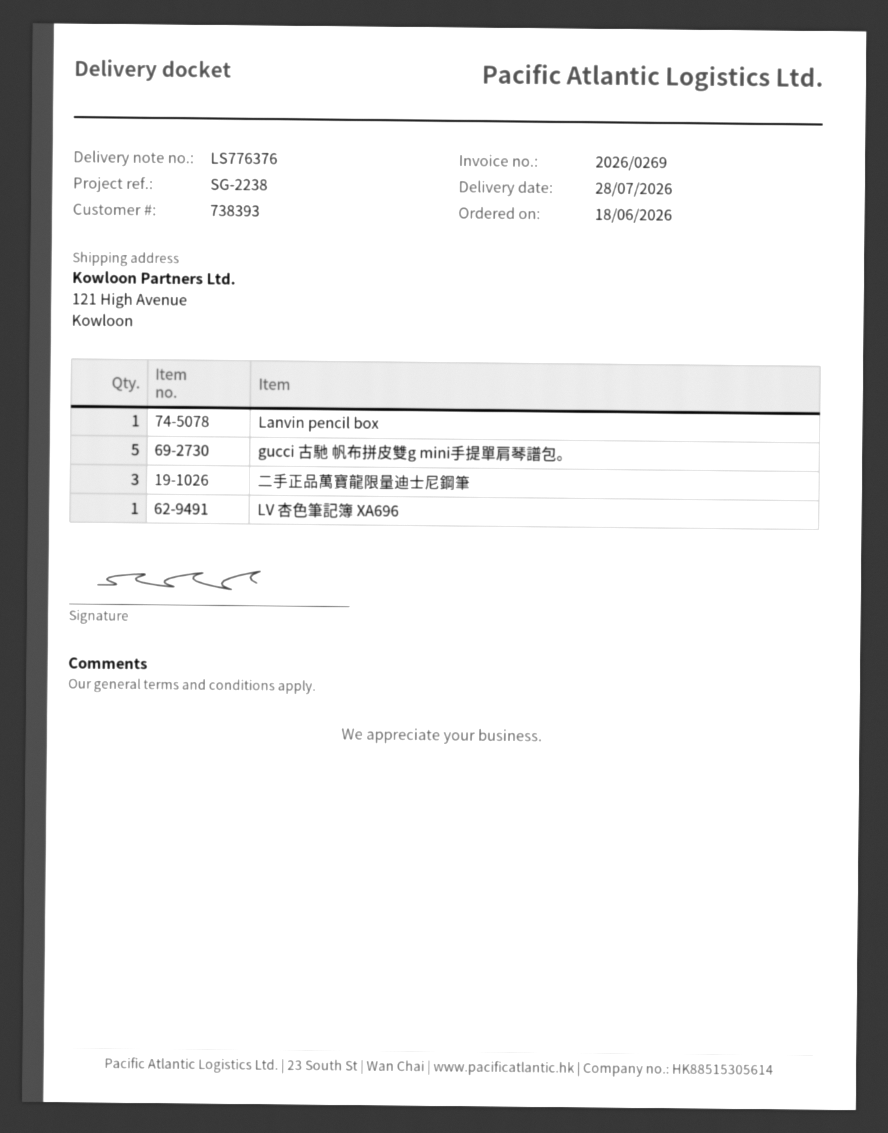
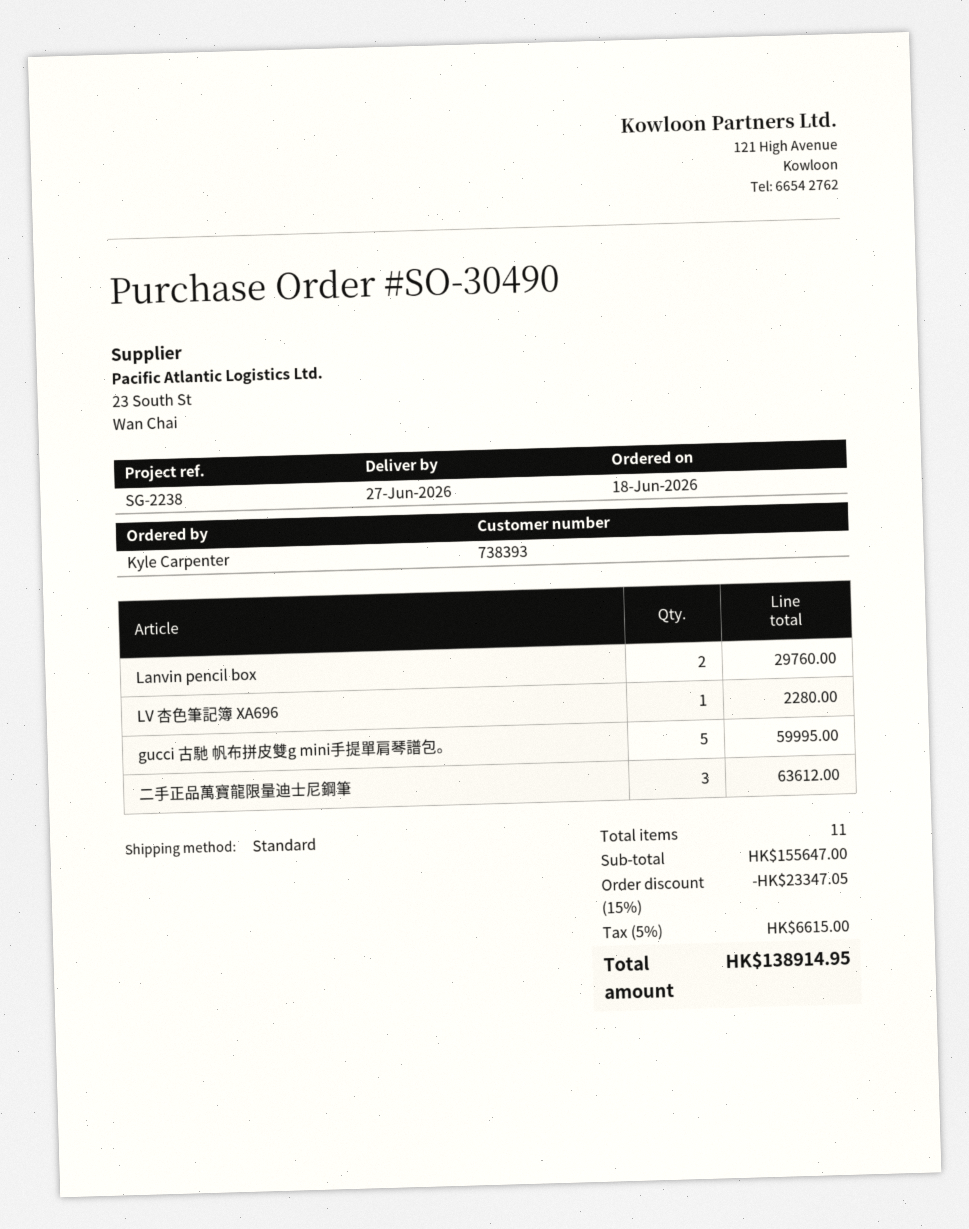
delivery date: 2026-07-28 -> 2026-06-27
Lanvin pencil box: 1 -> 2

